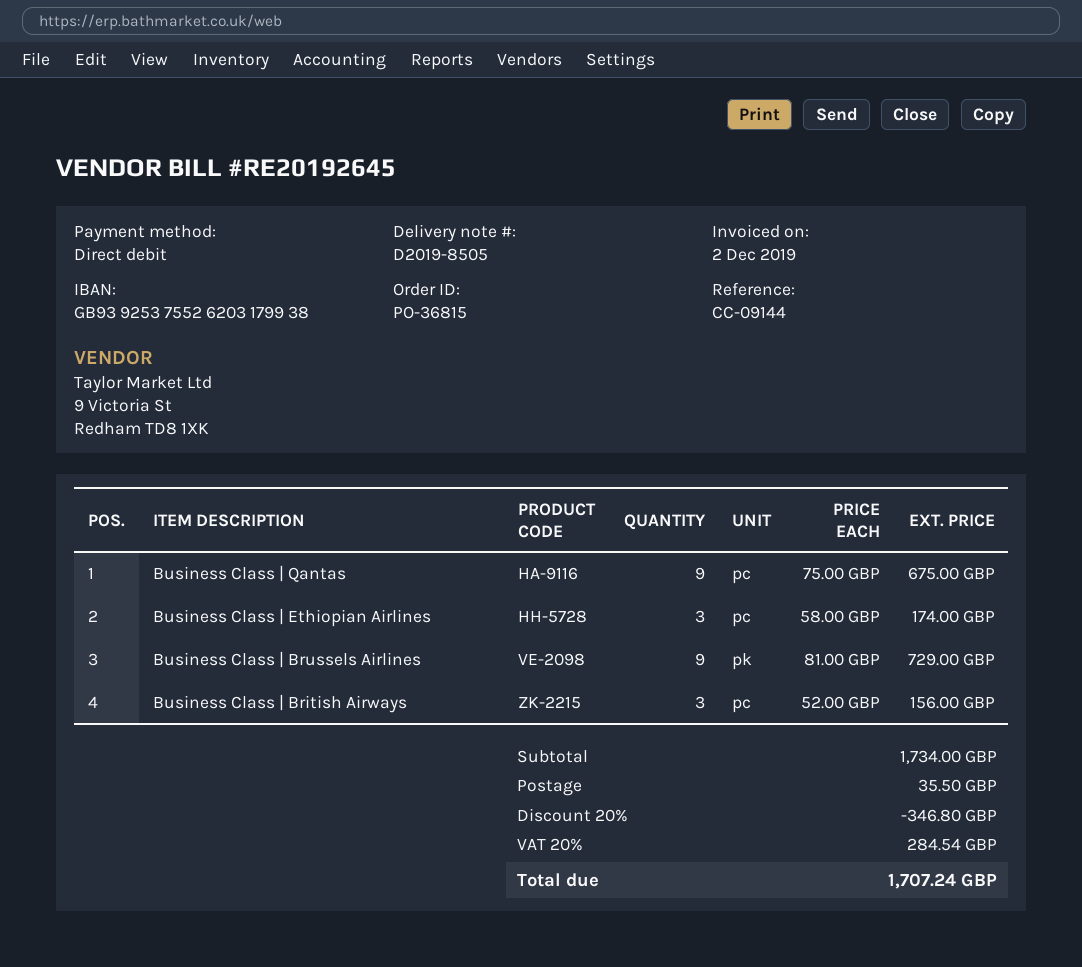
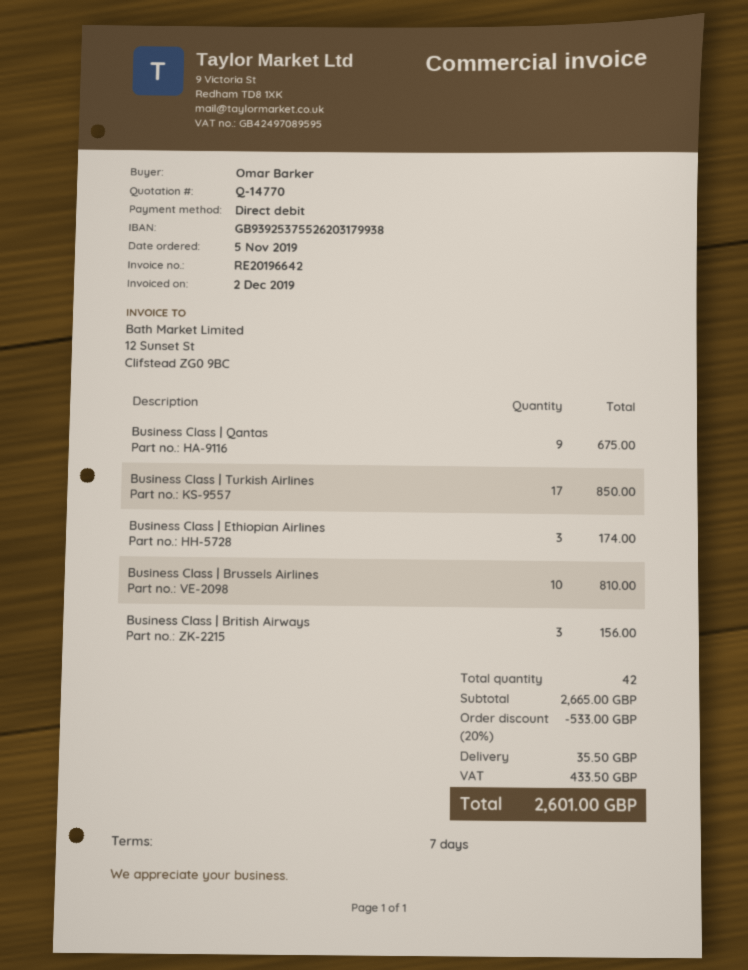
invoice number: RE20192645 -> RE20196642
Business Class | Brussels Airlines: 9 for 729.00 -> 10 for 810.00
Business Class | Turkish Airlines: none -> 17 for 850.00
subtotal: 1734.00 -> 2665.00
discount: 20% = 346.80 -> 20% = 533.00
tax: 284.54 -> 433.50
total: 1707.24 -> 2601.00

